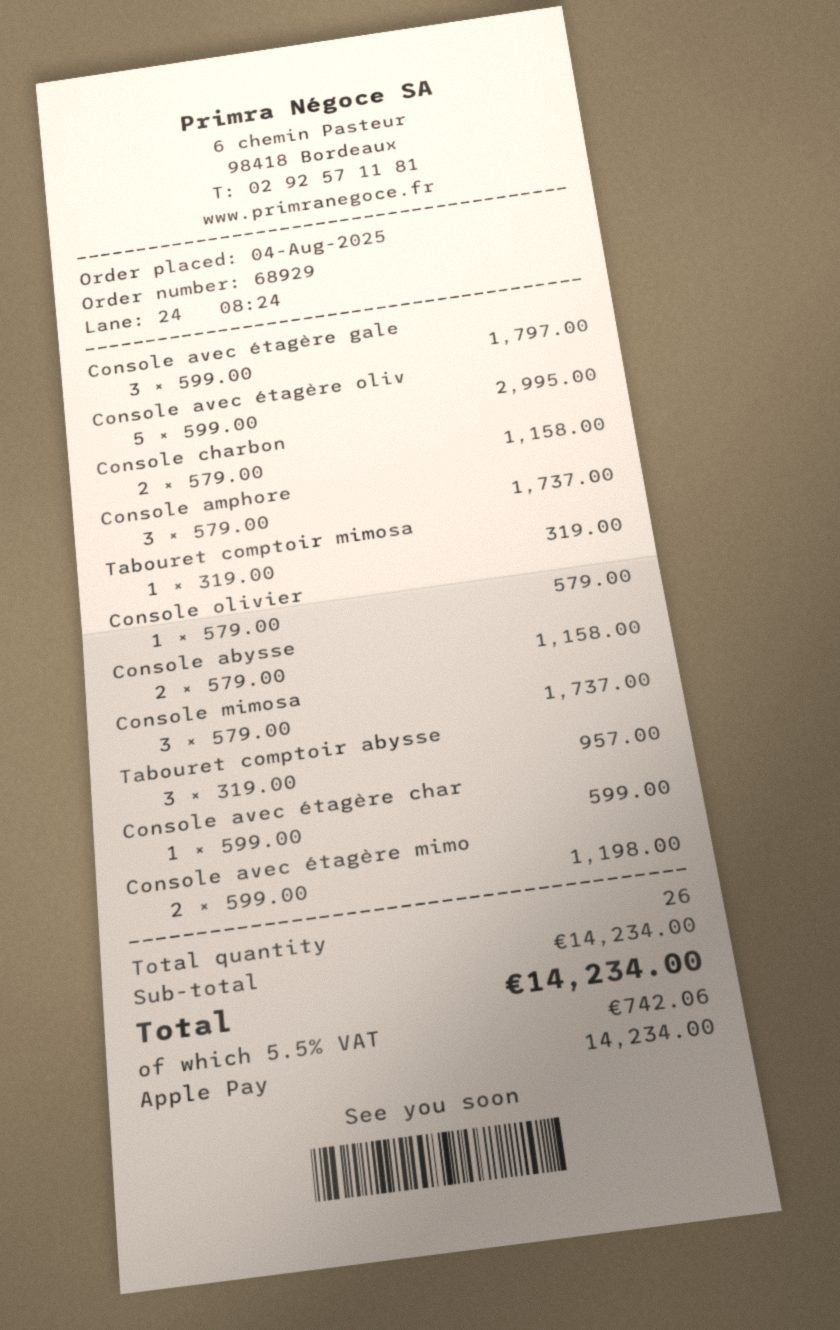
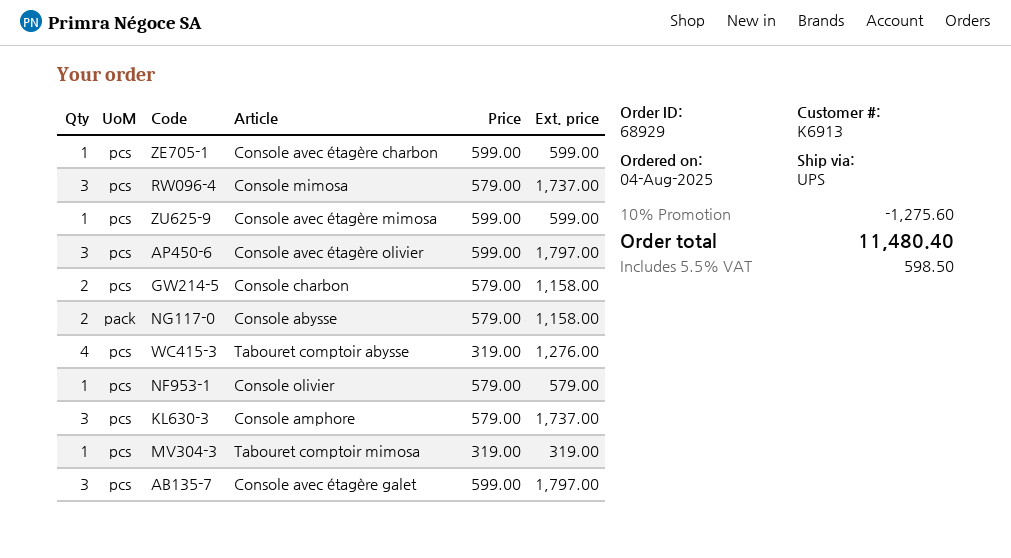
Console avec étagère oliv: 5 x 599.00 = 2995.00 -> 3 x 599.00 = 1797.00
Tabouret comptoir abysse: 3 x 319.00 = 957.00 -> 4 x 319.00 = 1276.00
Console avec étagère mimo: 2 x 599.00 = 1198.00 -> 1 x 599.00 = 599.00
discount: none -> 10% = 1275.60
tax: 5.5% = 742.06 -> 5.5% = 598.50
total: 14234.00 -> 11480.40

